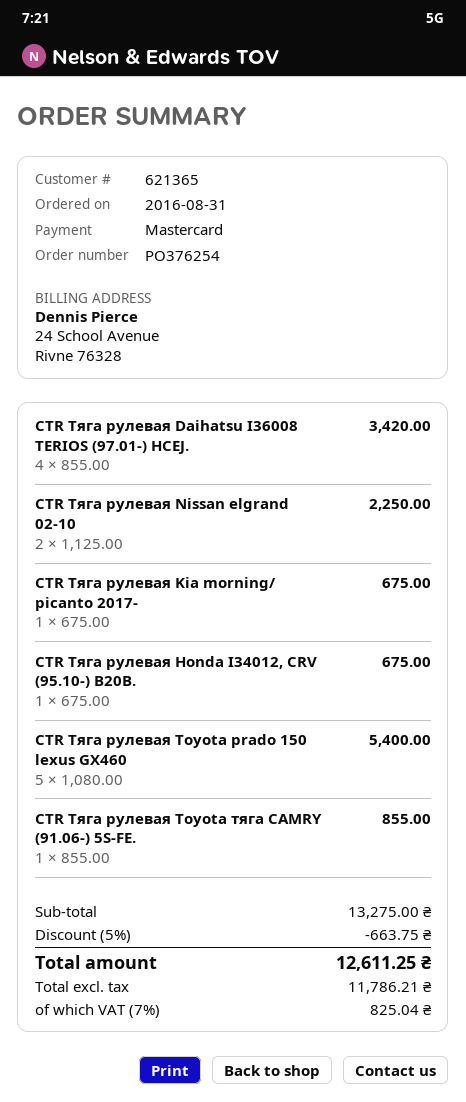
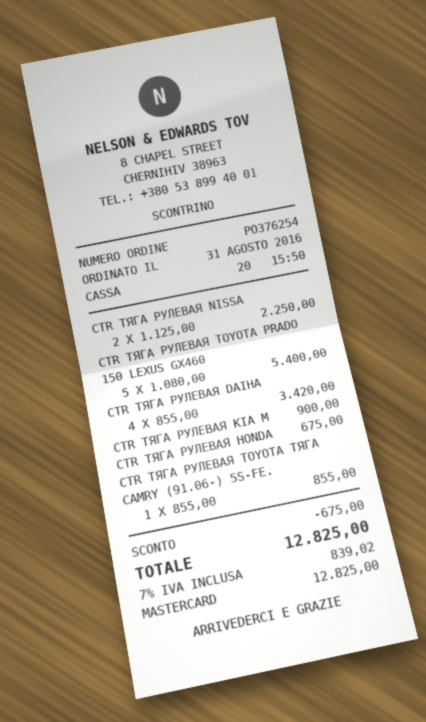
CTR Тяга рулевая Kia morning/ picanto 2017-: 1 x 675.00 = 675.00 -> 1 x 900.00 = 900.00
discount: 663.75 -> 675.00
tax: 7% = 825.04 -> 7% = 839.02
total: 12611.25 -> 12825.00

